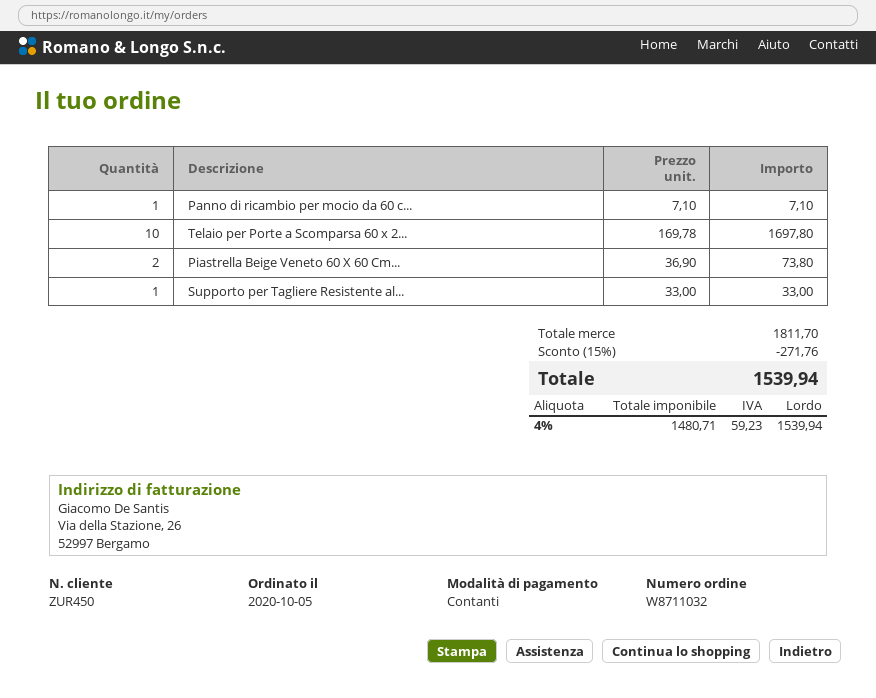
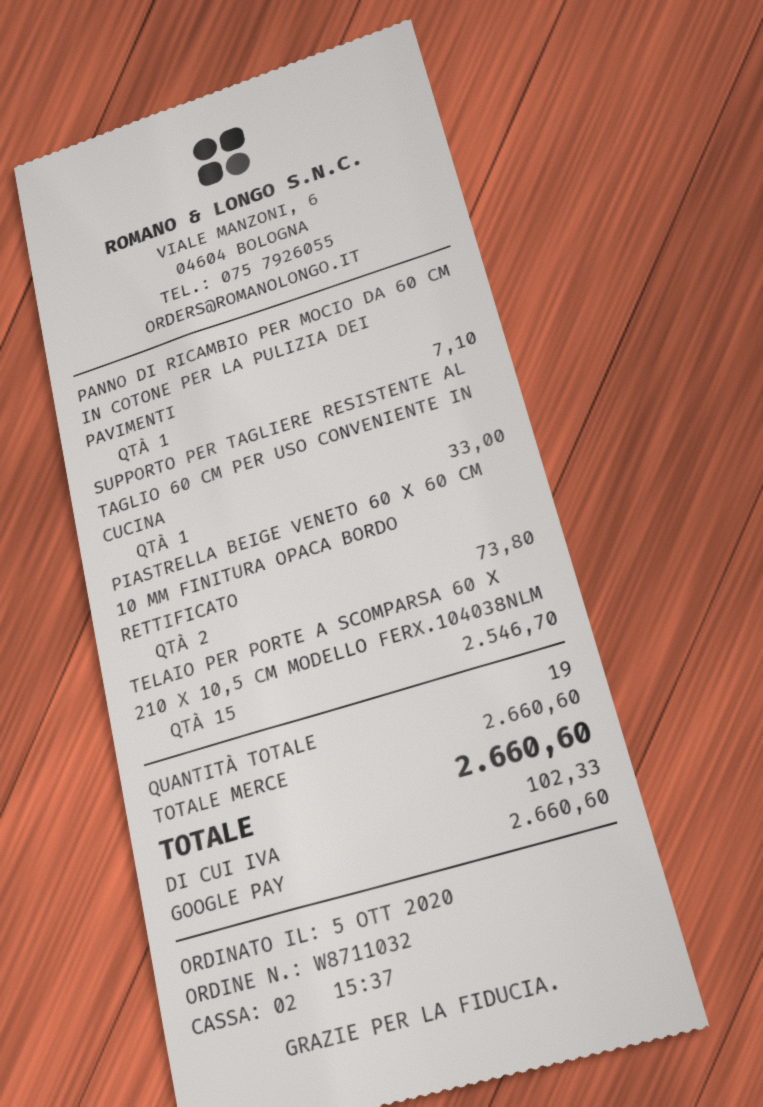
payment method: cash -> Google Pay
Telaio per Porte a Scomparsa 60 x 2...: 10 for 1697.80 -> 15 for 2546.70
subtotal: 1811.70 -> 2660.60
discount: 15% = 271.76 -> none
tax: 59.23 -> 102.33
total: 1539.94 -> 2660.60

